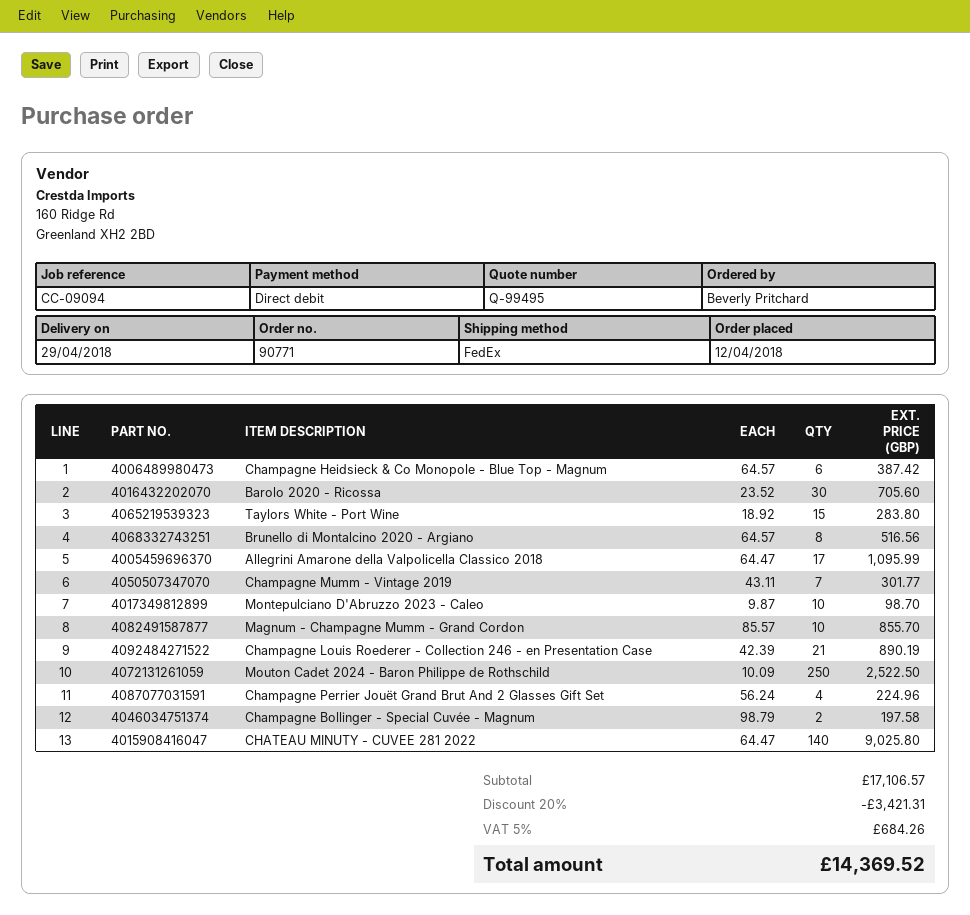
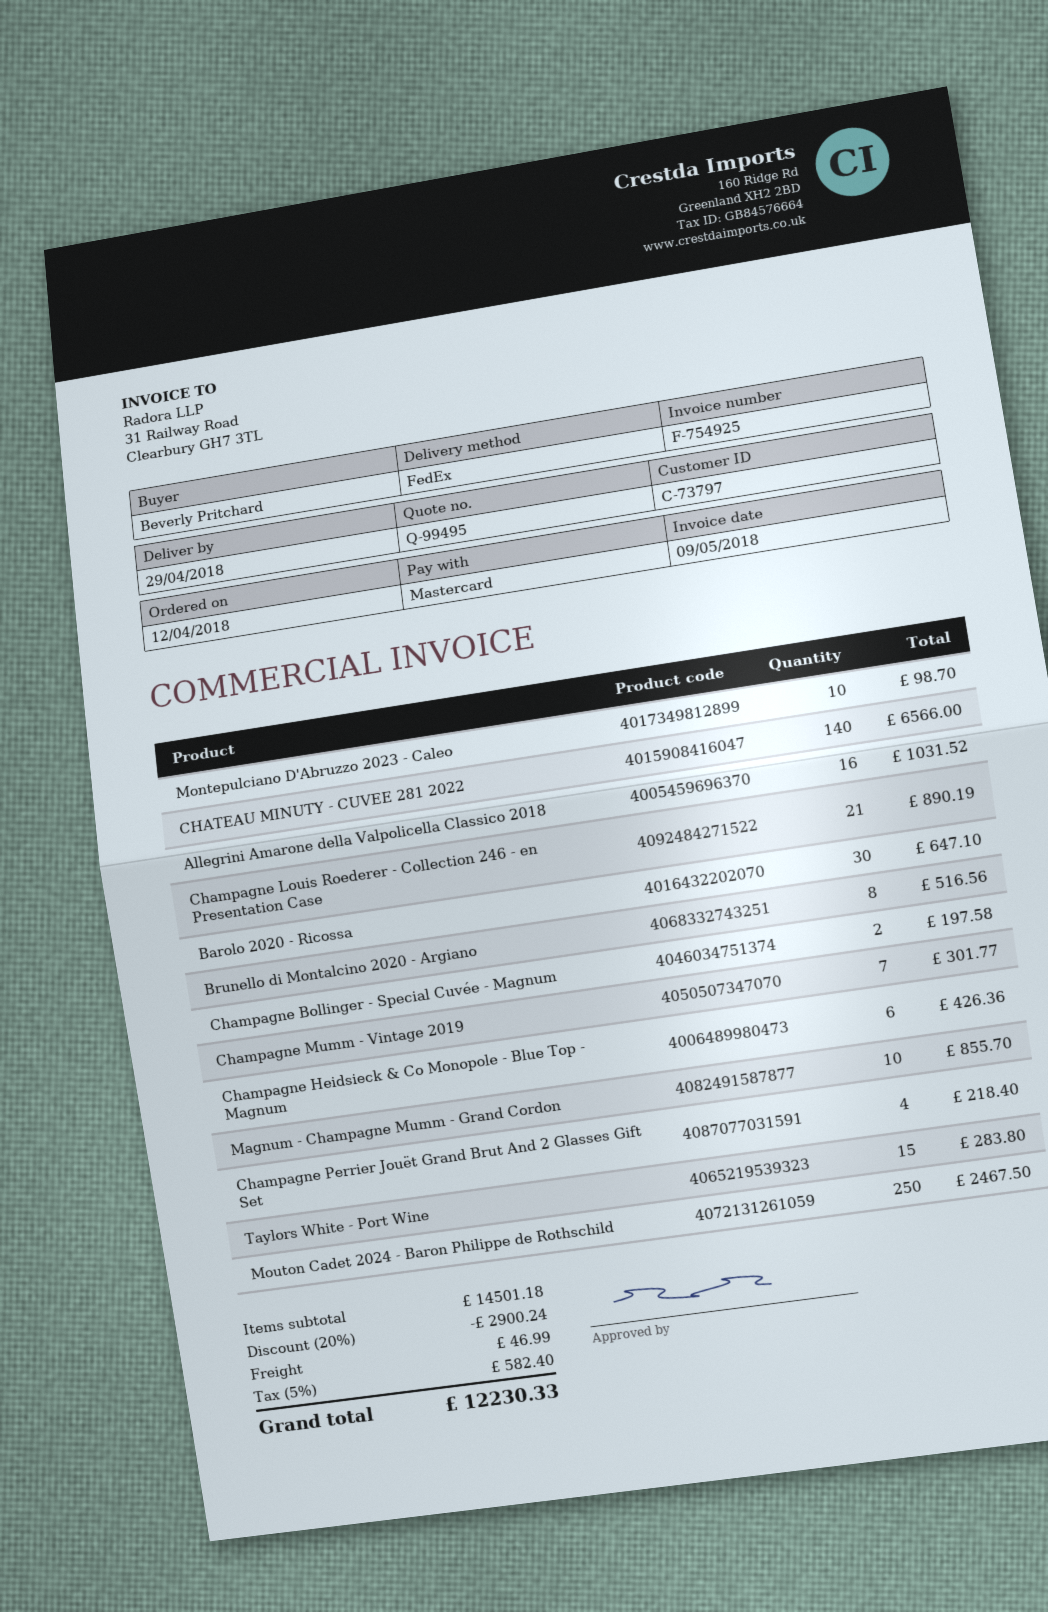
payment method: direct debit -> Mastercard
Champagne Heidsieck & Co Monopole - Blue Top - Magnum: 6 for 387.42 -> 6 for 426.36
Barolo 2020 - Ricossa: 30 for 705.60 -> 30 for 647.10
Allegrini Amarone della Valpolicella Classico 2018: 17 for 1095.99 -> 16 for 1031.52
Mouton Cadet 2024 - Baron Philippe de Rothschild: 250 for 2522.50 -> 250 for 2467.50
Champagne Perrier Jouët Grand Brut And 2 Glasses Gift Set: 4 for 224.96 -> 4 for 218.40
CHATEAU MINUTY - CUVEE 281 2022: 140 for 9025.80 -> 140 for 6566.00
subtotal: 17106.57 -> 14501.18
discount: 20% = 3421.31 -> 20% = 2900.24
shipping: none -> 46.99
tax: 5% = 684.26 -> 5% = 582.40
total: 14369.52 -> 12230.33

